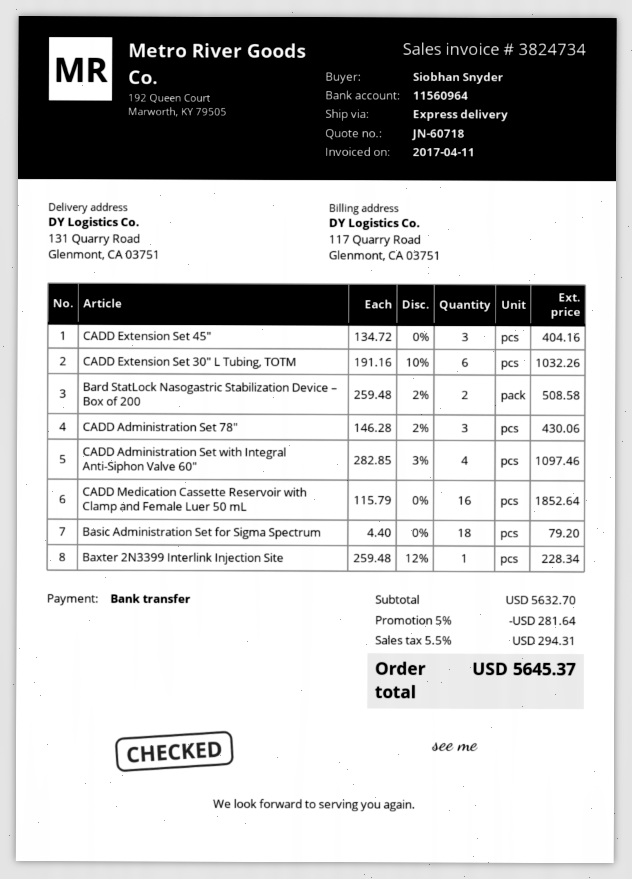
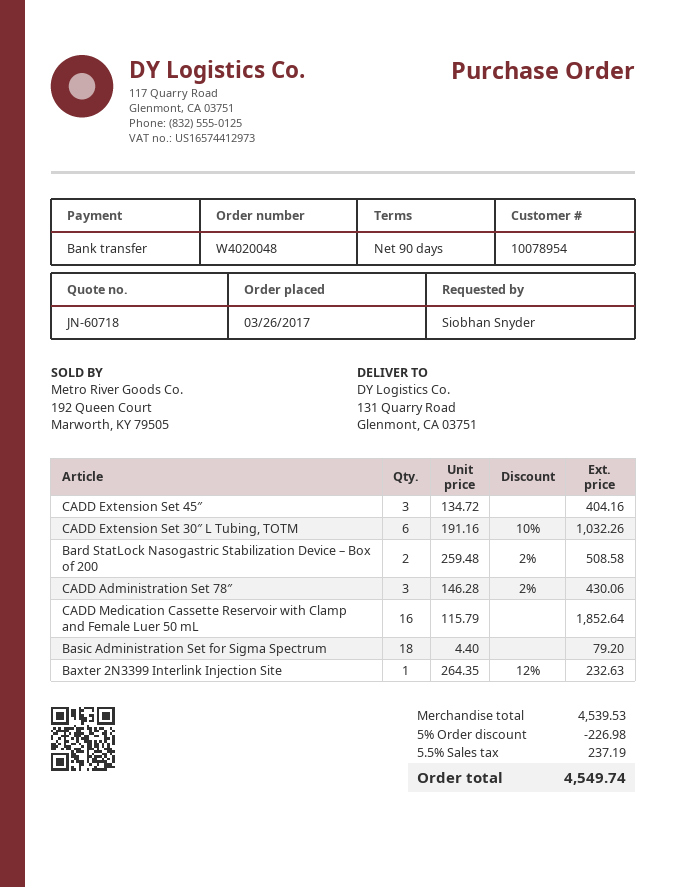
CADD Administration Set with Integral Anti-Siphon Valve 60″: 4 x 282.85 - 3% = 1097.46 -> none
Baxter 2N3399 Interlink Injection Site: 1 x 259.48 - 12% = 228.34 -> 1 x 264.35 - 12% = 232.63
subtotal: 5632.70 -> 4539.53
discount: 5% = 281.64 -> 5% = 226.98
tax: 5.5% = 294.31 -> 5.5% = 237.19
total: 5645.37 -> 4549.74

